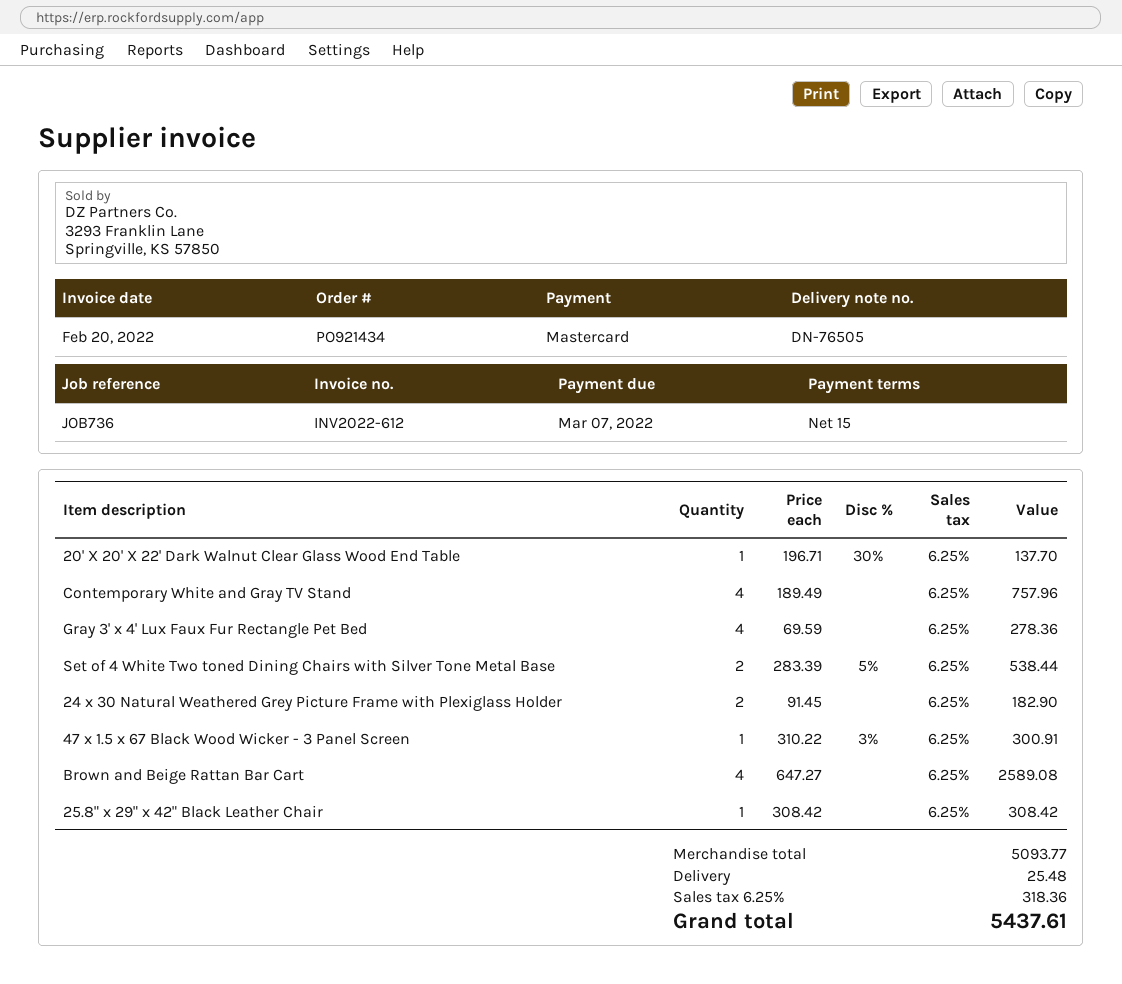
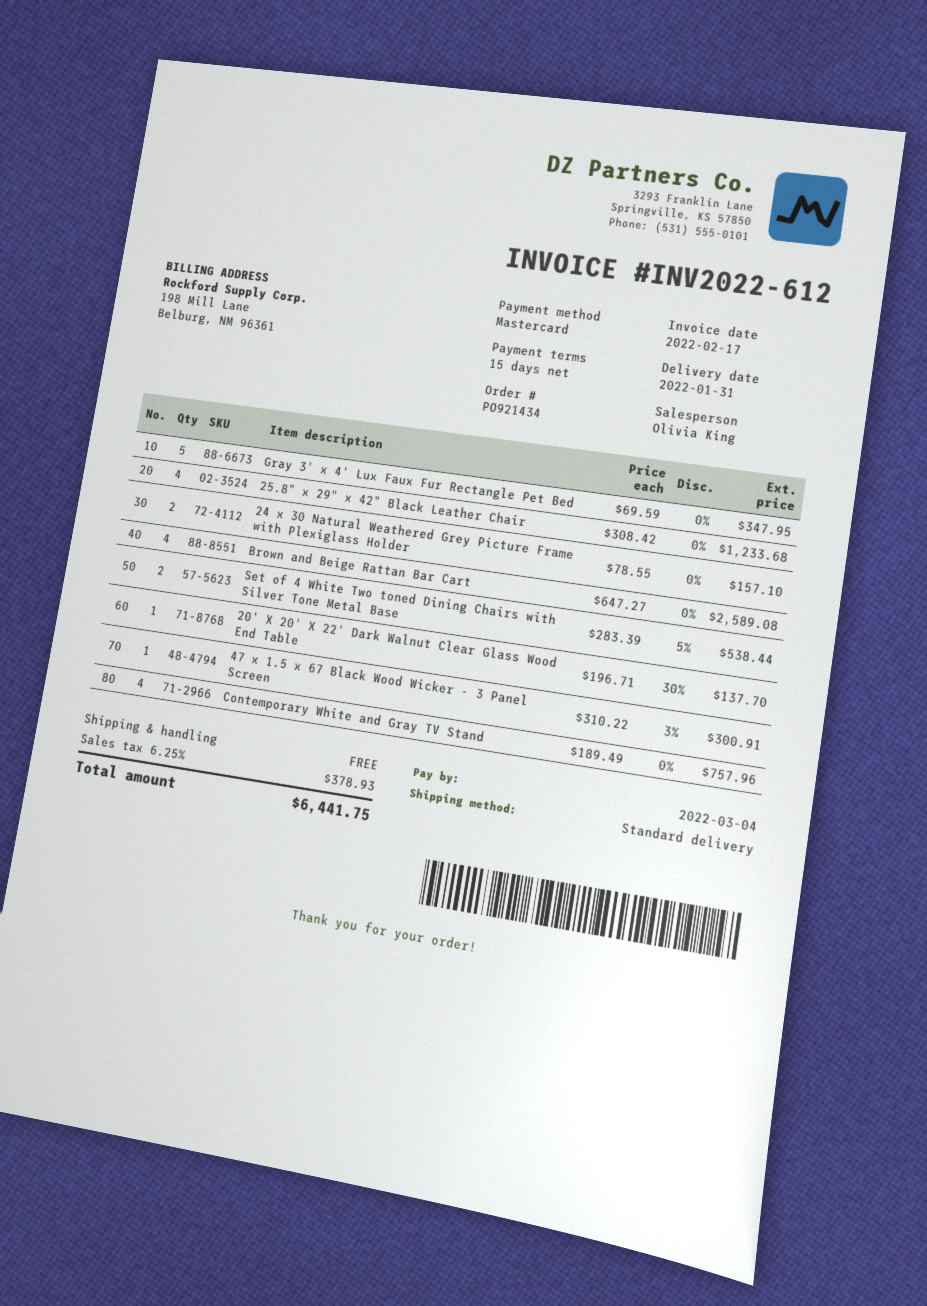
invoice date: 2022-02-20 -> 2022-02-17
due date: 2022-03-07 -> 2022-03-04
Gray 3' x 4' Lux Faux Fur Rectangle Pet Bed: 4 x 69.59 = 278.36 -> 5 x 69.59 = 347.95
24 x 30 Natural Weathered Grey Picture Frame with Plexiglass Holder: 2 x 91.45 = 182.90 -> 2 x 78.55 = 157.10
25.8" x 29" x 42" Black Leather Chair: 1 x 308.42 = 308.42 -> 4 x 308.42 = 1233.68
shipping: 25.48 -> 0.00
tax: 6.25% = 318.36 -> 6.25% = 378.93
total: 5437.61 -> 6441.75

